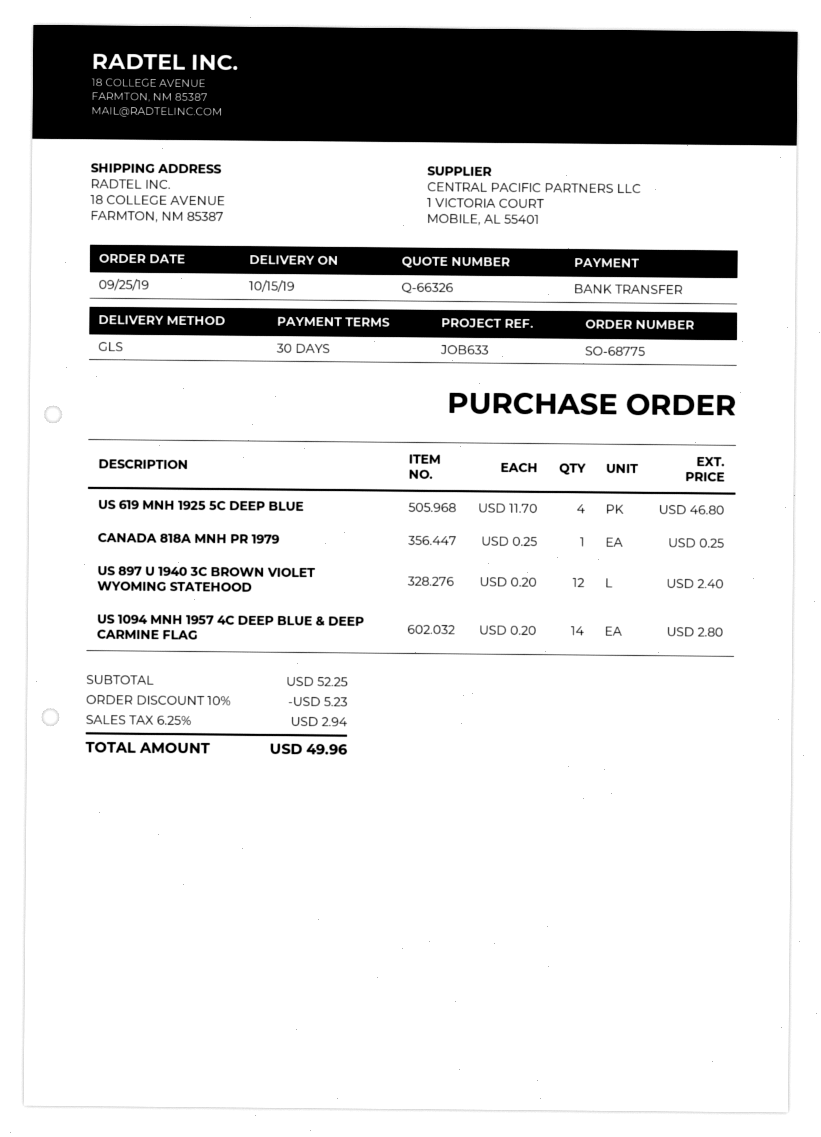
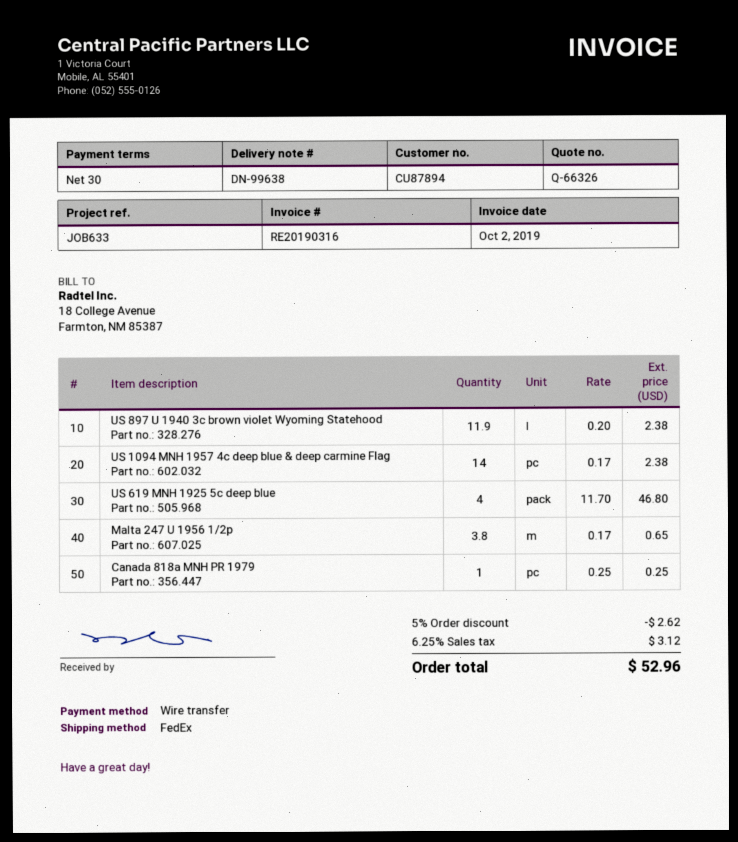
shipping method: GLS -> FedEx
US 897 U 1940 3C BROWN VIOLET WYOMING STATEHOOD: 12 x 0.20 = 2.40 -> 11.9 x 0.20 = 2.38
US 1094 MNH 1957 4C DEEP BLUE & DEEP CARMINE FLAG: 14 x 0.20 = 2.80 -> 14 x 0.17 = 2.38
Malta 247 U 1956 1/2p: none -> 3.8 x 0.17 = 0.65
discount: 10% = 5.23 -> 5% = 2.62
tax: 6.25% = 2.94 -> 6.25% = 3.12
total: 49.96 -> 52.96

